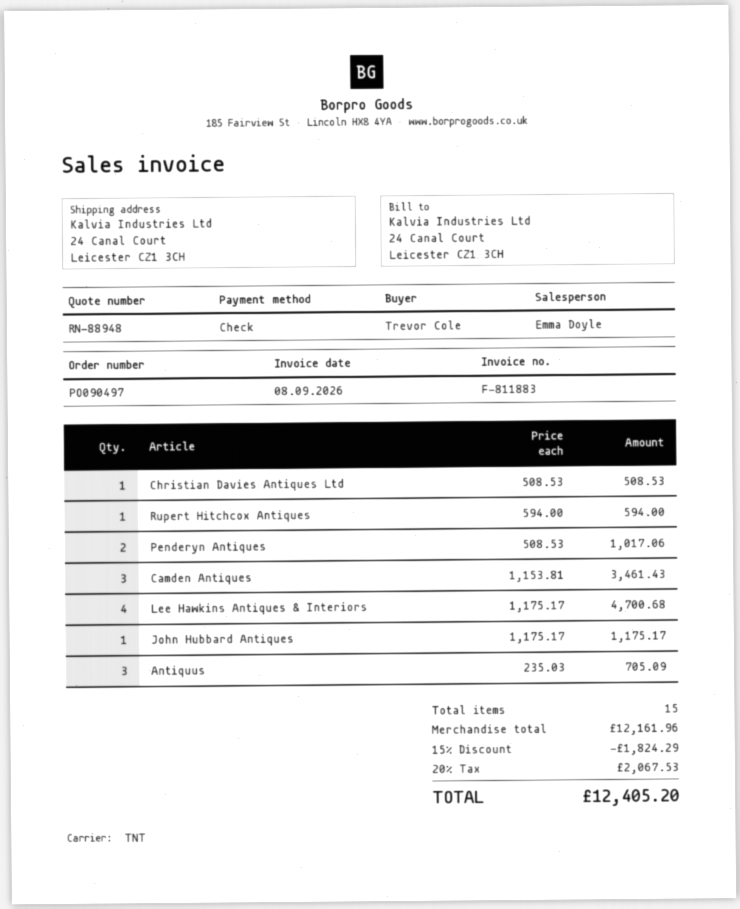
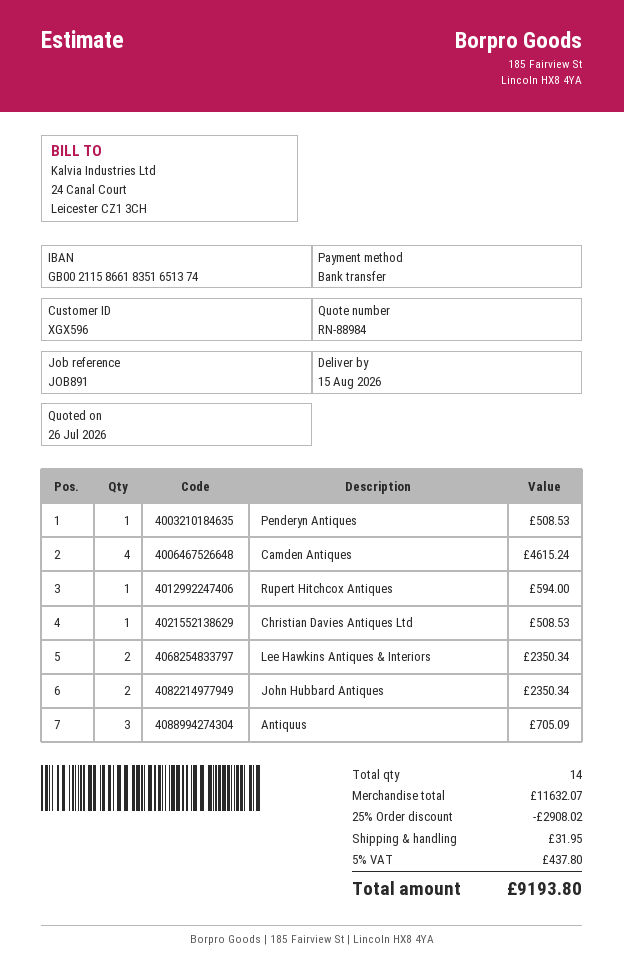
quote number: RN-88948 -> RN-88984
payment method: cheque -> bank transfer
Penderyn Antiques: 2 for 1017.06 -> 1 for 508.53
Camden Antiques: 3 for 3461.43 -> 4 for 4615.24
Lee Hawkins Antiques & Interiors: 4 for 4700.68 -> 2 for 2350.34
John Hubbard Antiques: 1 for 1175.17 -> 2 for 2350.34
total quantity: 15 -> 14
subtotal: 12161.96 -> 11632.07
discount: 15% = 1824.29 -> 25% = 2908.02
shipping: none -> 31.95
tax: 20% = 2067.53 -> 5% = 437.80
total: 12405.20 -> 9193.80

